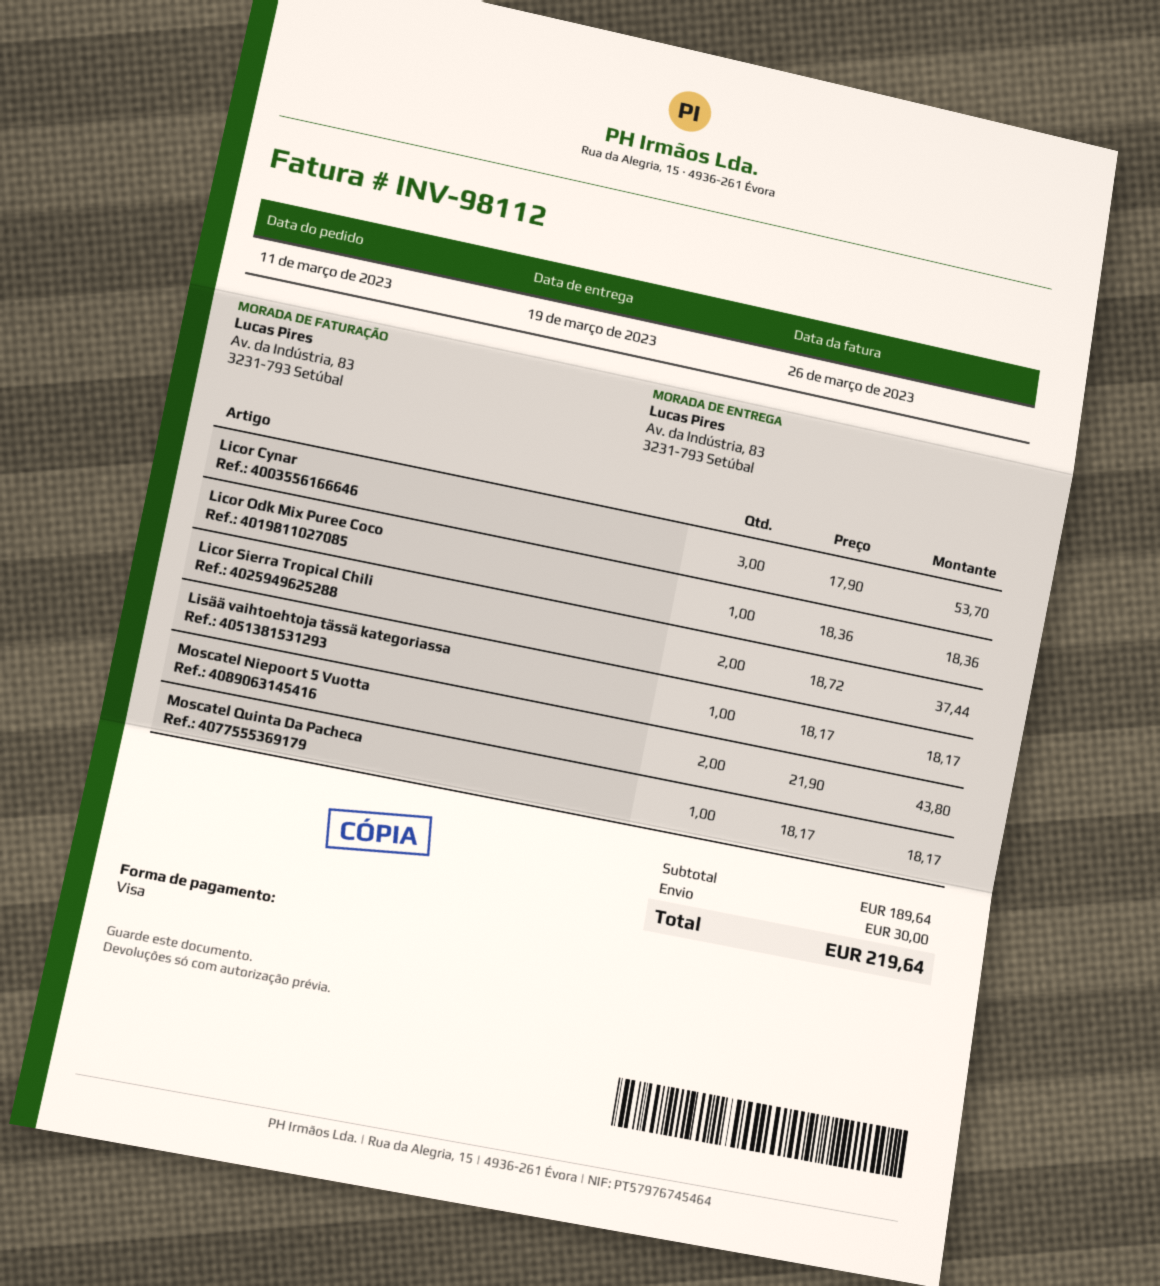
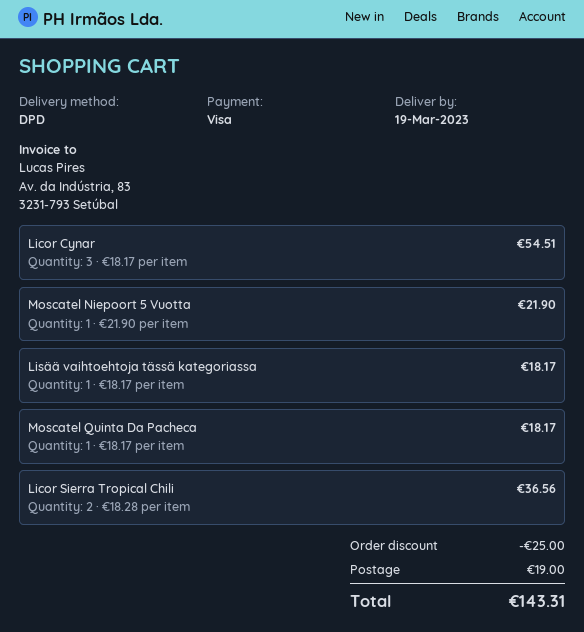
Licor Cynar: 3 x 17.90 = 53.70 -> 3 x 18.17 = 54.51
Licor Odk Mix Puree Coco: 1 x 18.36 = 18.36 -> none
Licor Sierra Tropical Chili: 2 x 18.72 = 37.44 -> 2 x 18.28 = 36.56
Moscatel Niepoort 5 Vuotta: 2 x 21.90 = 43.80 -> 1 x 21.90 = 21.90
discount: none -> 25.00
shipping: 30.00 -> 19.00
total: 219.64 -> 143.31

